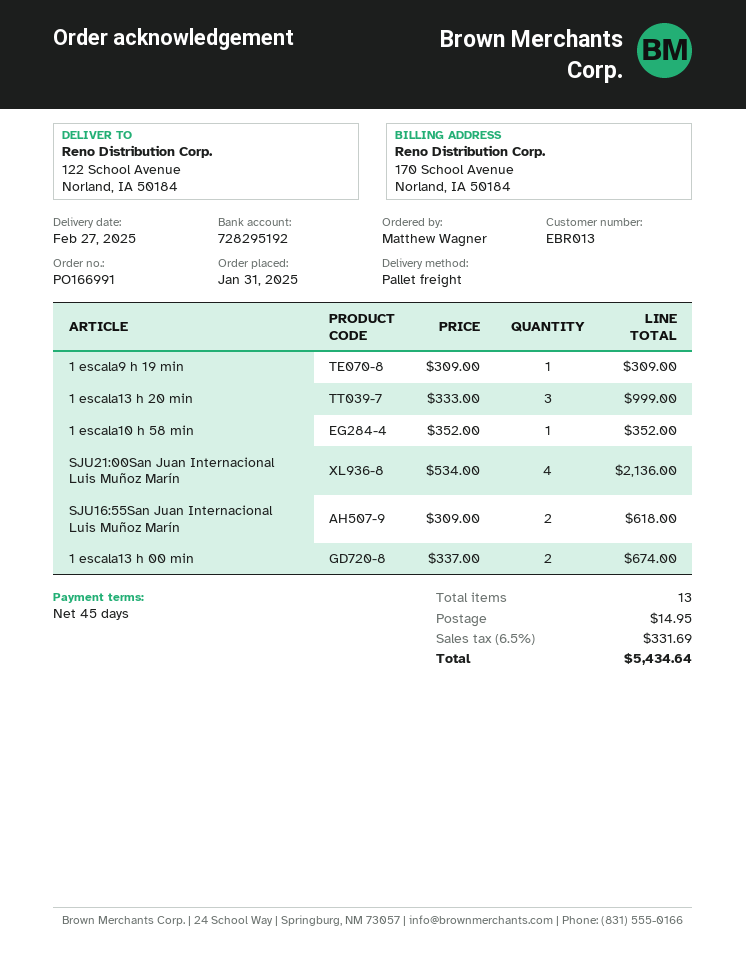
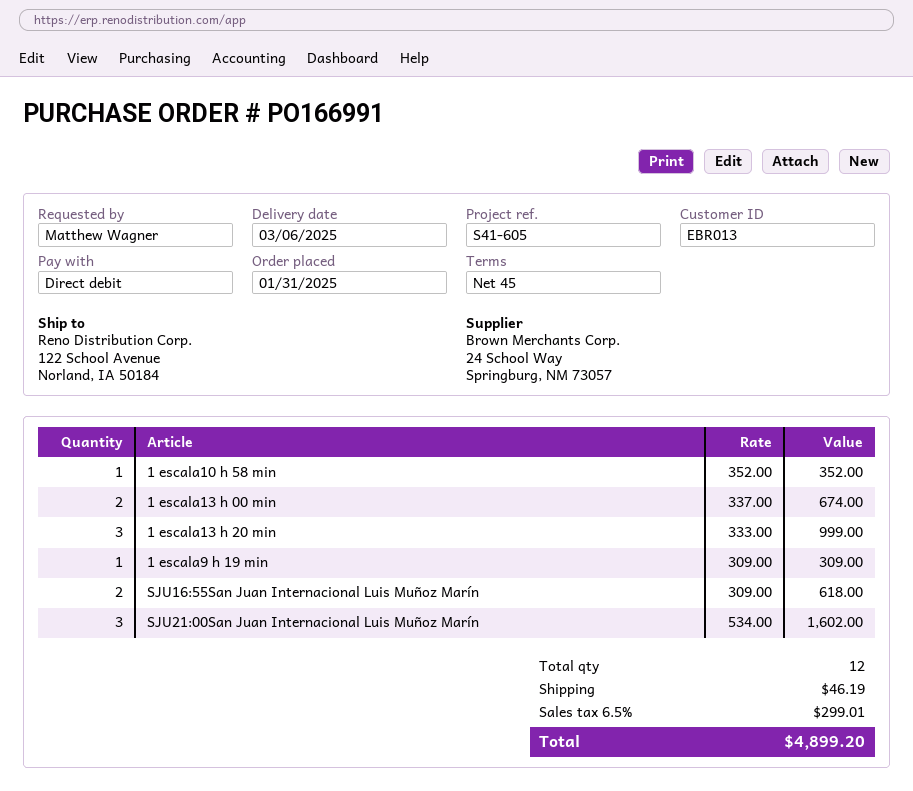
delivery date: 2025-02-27 -> 2025-03-06
SJU21:00San Juan Internacional Luis Muñoz Marín: 4 x 534.00 = 2136.00 -> 3 x 534.00 = 1602.00
total quantity: 13 -> 12
shipping: 14.95 -> 46.19
tax: 6.5% = 331.69 -> 6.5% = 299.01
total: 5434.64 -> 4899.20

